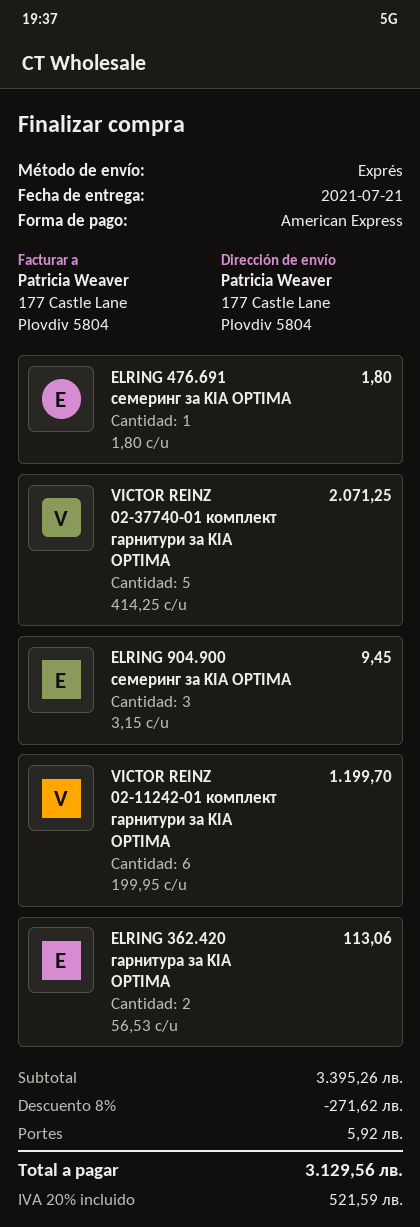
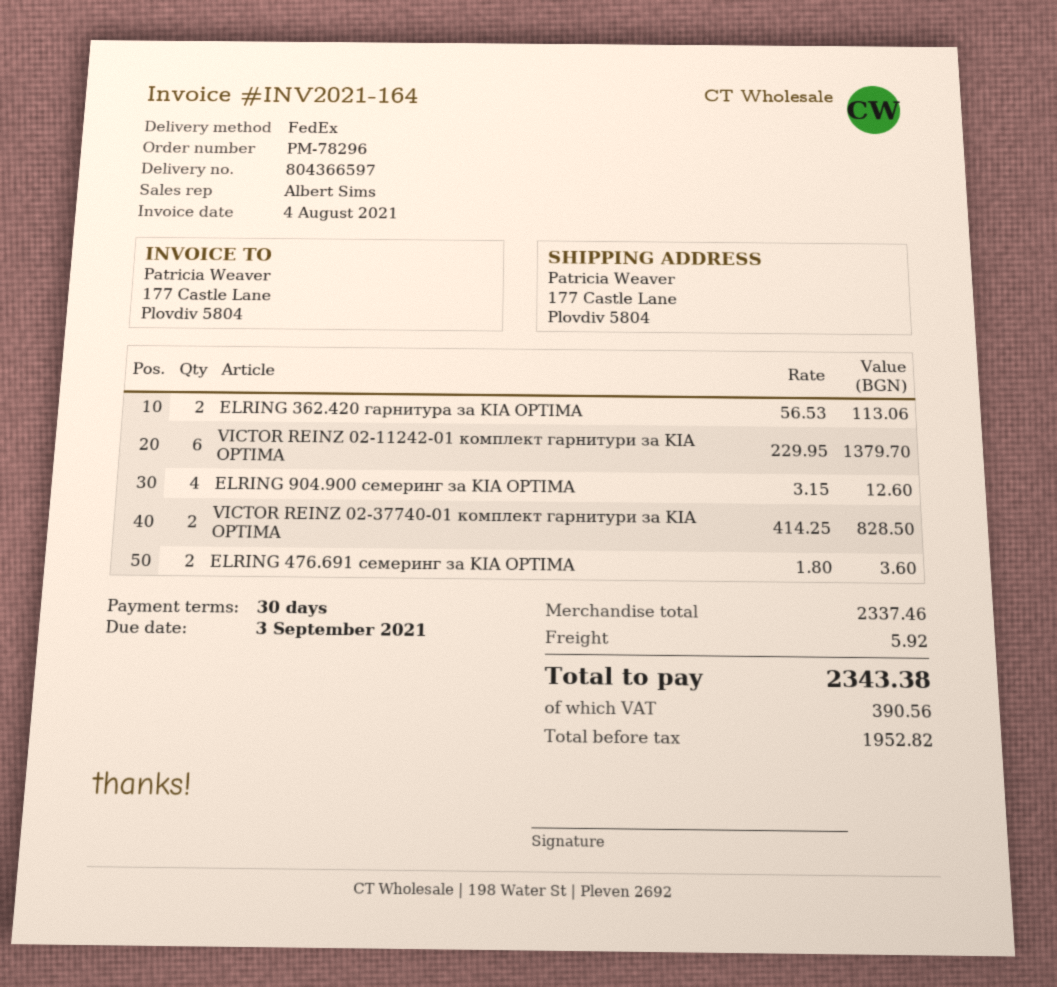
shipping method: express -> FedEx
ELRING 476.691 семеринг за KIA OPTIMA: 1 x 1.80 = 1.80 -> 2 x 1.80 = 3.60
VICTOR REINZ 02-37740-01 комплект гарнитури за KIA OPTIMA: 5 x 414.25 = 2071.25 -> 2 x 414.25 = 828.50
ELRING 904.900 семеринг за KIA OPTIMA: 3 x 3.15 = 9.45 -> 4 x 3.15 = 12.60
VICTOR REINZ 02-11242-01 комплект гарнитури за KIA OPTIMA: 6 x 199.95 = 1199.70 -> 6 x 229.95 = 1379.70
subtotal: 3395.26 -> 2337.46
discount: 8% = 271.62 -> none
tax: 521.59 -> 390.56
total: 3129.56 -> 2343.38

